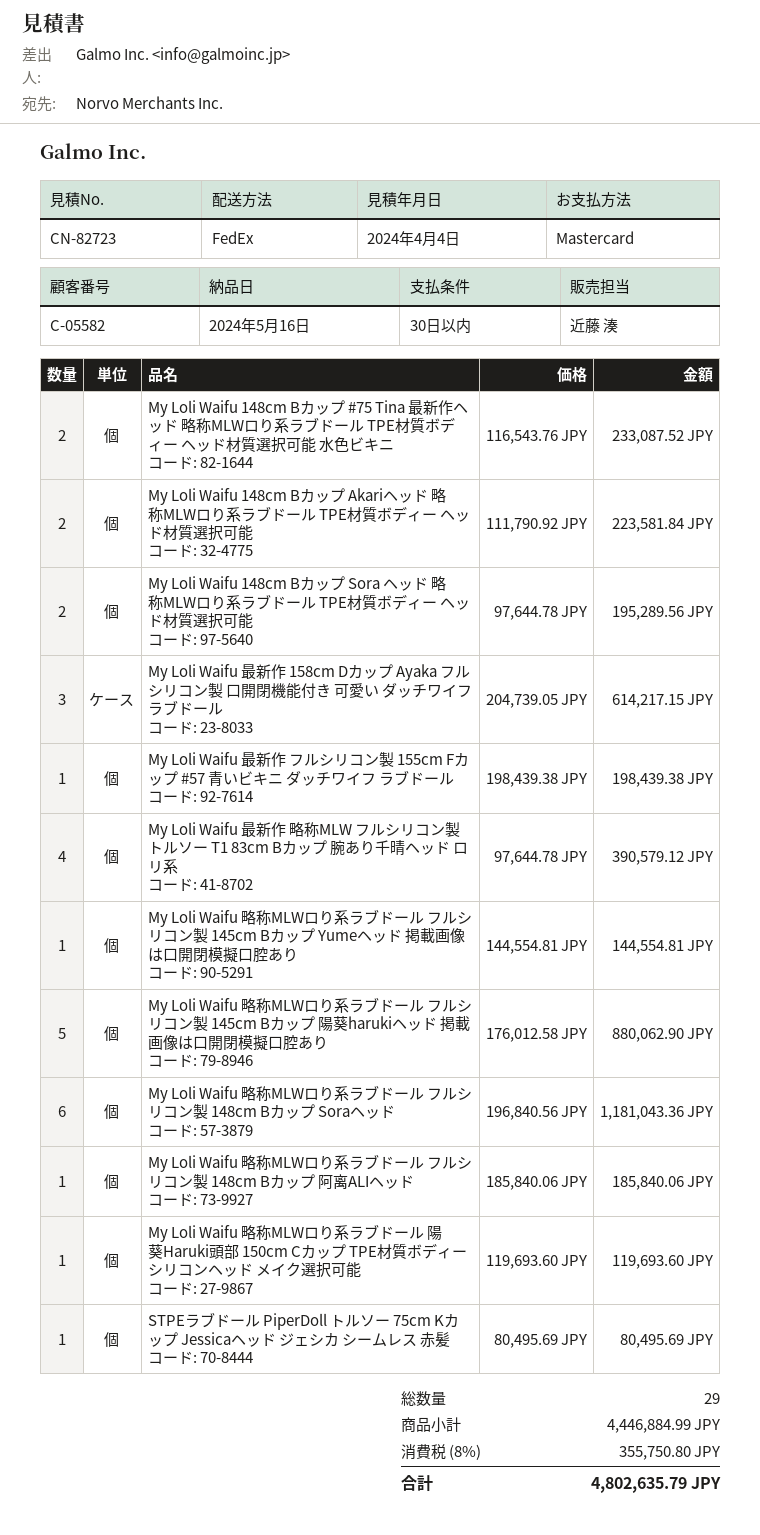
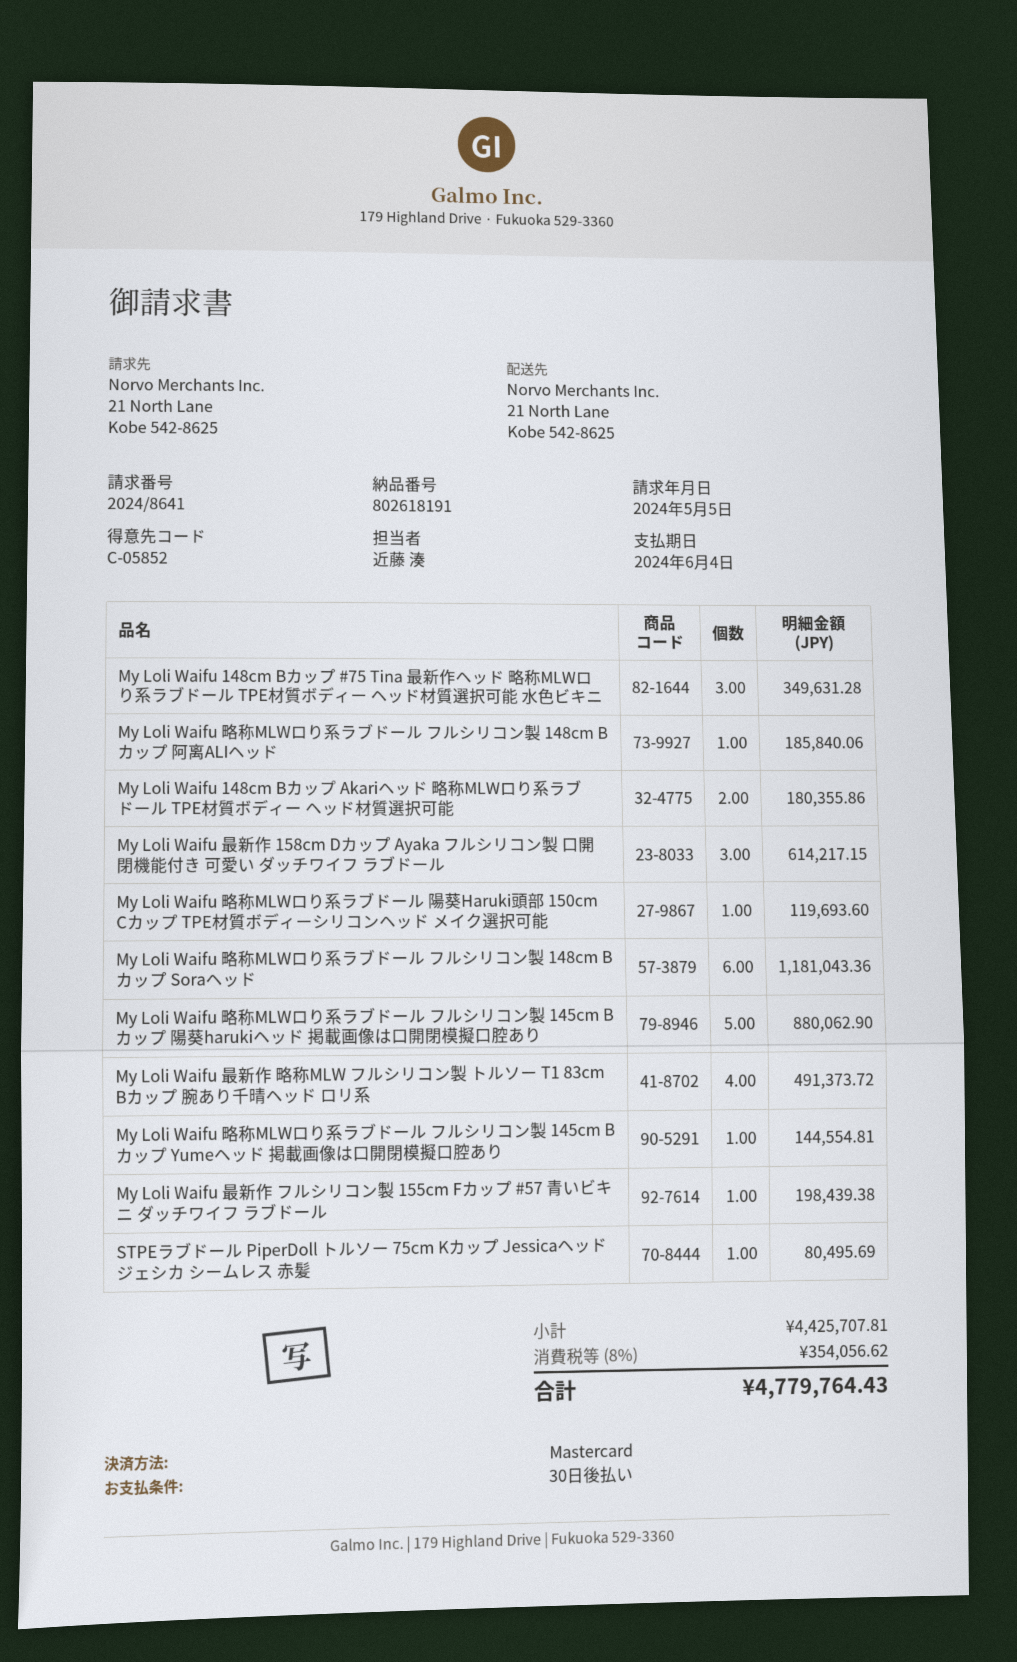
customer number: C-05582 -> C-05852
My Loli Waifu 148cm Bカップ #75 Tina 最新作ヘッド 略称MLWロり系ラブドール TPE材質ボディー ヘッド材質選択可能 水色ビキニ: 2 for 233087.52 -> 3 for 349631.28
My Loli Waifu 148cm Bカップ Akariヘッド 略称MLWロり系ラブドール TPE材質ボディー ヘッド材質選択可能: 2 for 223581.84 -> 2 for 180355.86
My Loli Waifu 148cm Bカップ Sora ヘッド 略称MLWロり系ラブドール TPE材質ボディー ヘッド材質選択可能: 2 for 195289.56 -> none
My Loli Waifu 最新作 略称MLW フルシリコン製 トルソー T1 83cm Bカップ 腕あり千晴ヘッド ロリ系: 4 for 390579.12 -> 4 for 491373.72
subtotal: 4446884.99 -> 4425707.81
tax: 8% = 355750.80 -> 8% = 354056.62
total: 4802635.79 -> 4779764.43

